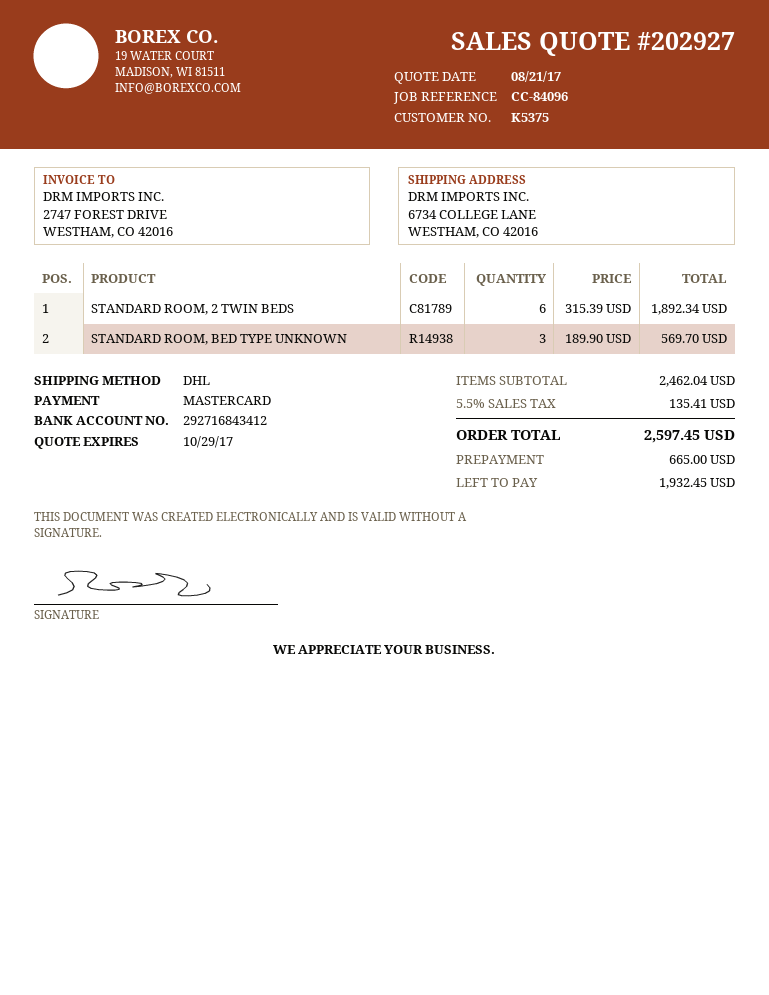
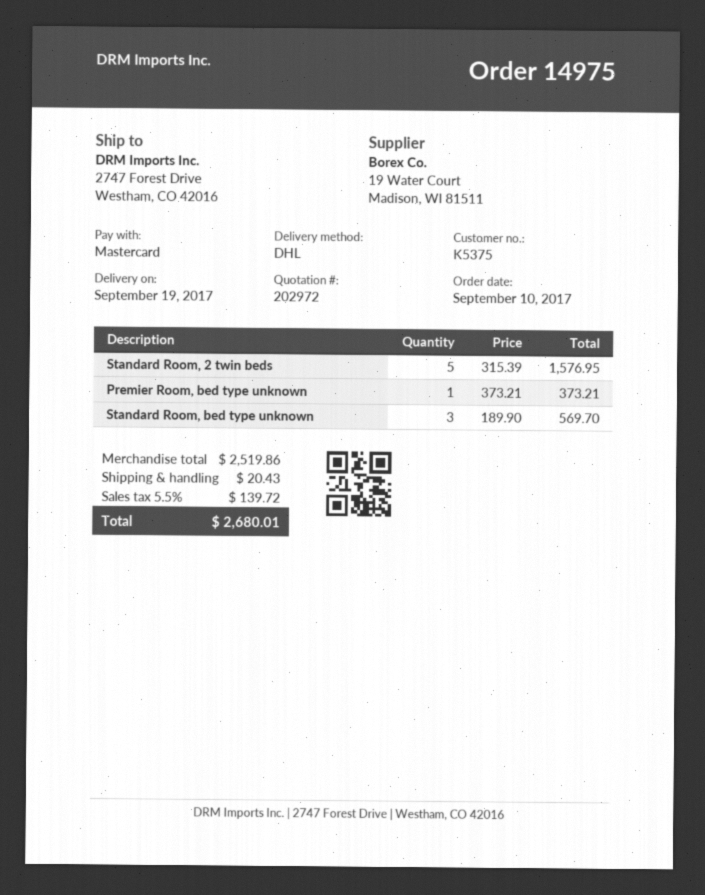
quote number: 202927 -> 202972
ship to: 6734 COLLEGE LANE, WESTHAM, CO 42016 -> 2747 Forest Drive, Westham, CO 42016
STANDARD ROOM, 2 TWIN BEDS: 6 x 315.39 = 1892.34 -> 5 x 315.39 = 1576.95
Premier Room, bed type unknown: none -> 1 x 373.21 = 373.21
subtotal: 2462.04 -> 2519.86
shipping: none -> 20.43
tax: 5.5% = 135.41 -> 5.5% = 139.72
total: 2597.45 -> 2680.01

